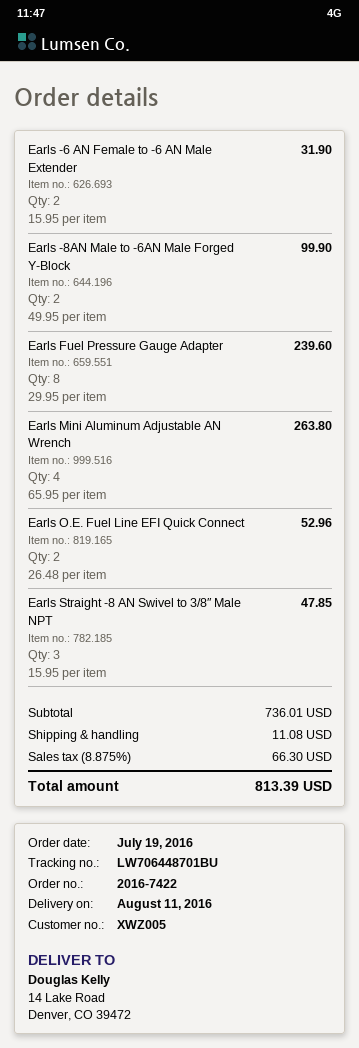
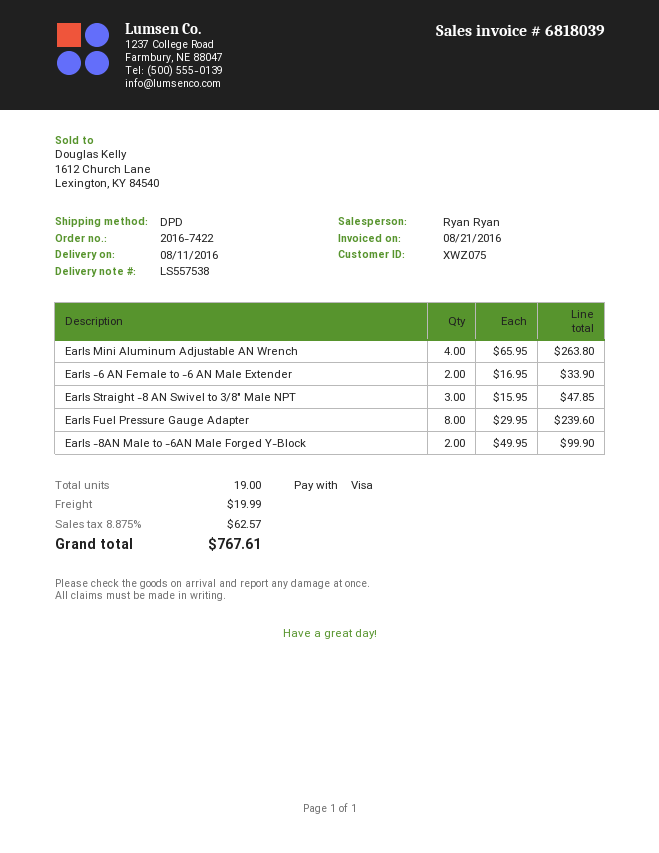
customer number: XWZ005 -> XWZ075
Earls -6 AN Female to -6 AN Male Extender: 2 x 15.95 = 31.90 -> 2 x 16.95 = 33.90
Earls O.E. Fuel Line EFI Quick Connect: 2 x 26.48 = 52.96 -> none
shipping: 11.08 -> 19.99
tax: 8.875% = 66.30 -> 8.875% = 62.57
total: 813.39 -> 767.61

